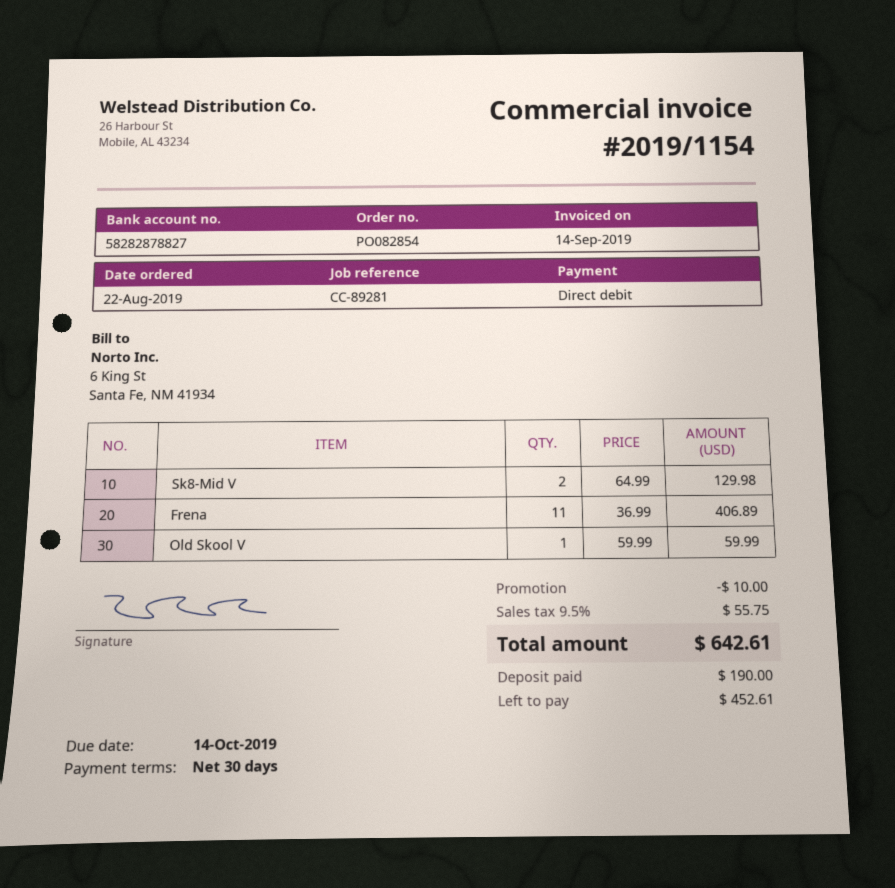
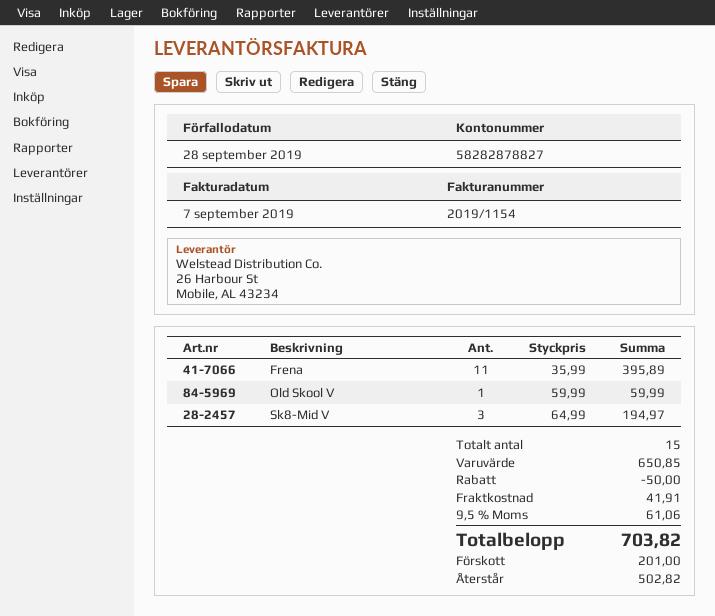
invoice date: 2019-09-14 -> 2019-09-07
due date: 2019-10-14 -> 2019-09-28
Sk8-Mid V: 2 x 64.99 = 129.98 -> 3 x 64.99 = 194.97
Frena: 11 x 36.99 = 406.89 -> 11 x 35.99 = 395.89
discount: 10.00 -> 50.00
shipping: none -> 41.91
tax: 9.5% = 55.75 -> 9.5% = 61.06
total: 642.61 -> 703.82
deposit: 190.00 -> 201.00
balance: 452.61 -> 502.82

